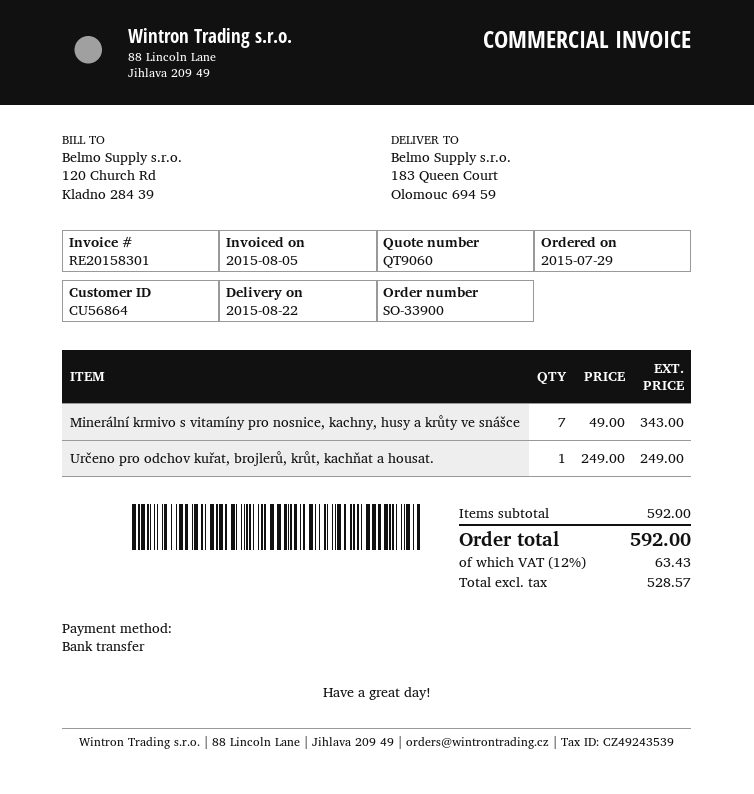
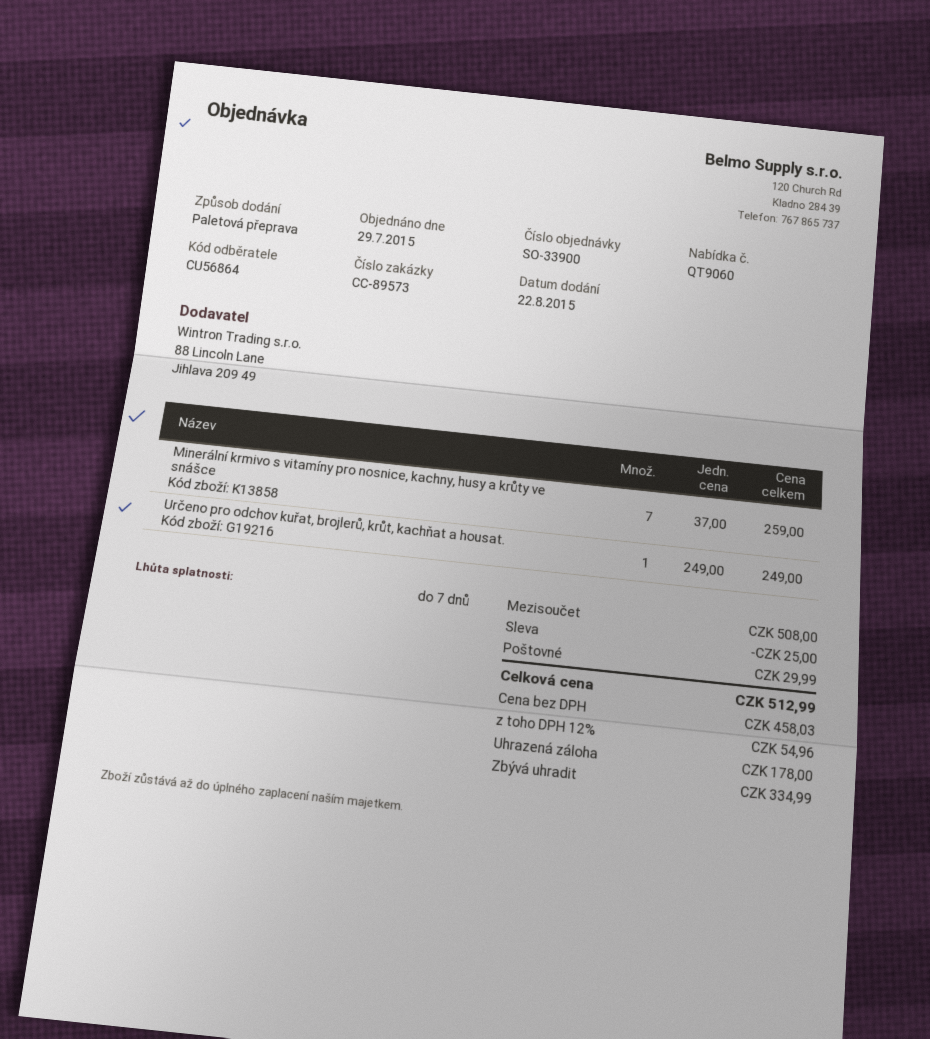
Minerální krmivo s vitamíny pro nosnice, kachny, husy a krůty ve snášce: 7 x 49.00 = 343.00 -> 7 x 37.00 = 259.00
subtotal: 592.00 -> 508.00
discount: none -> 25.00
shipping: none -> 29.99
net: 528.57 -> 458.03
tax: 12% = 63.43 -> 12% = 54.96
total: 592.00 -> 512.99

